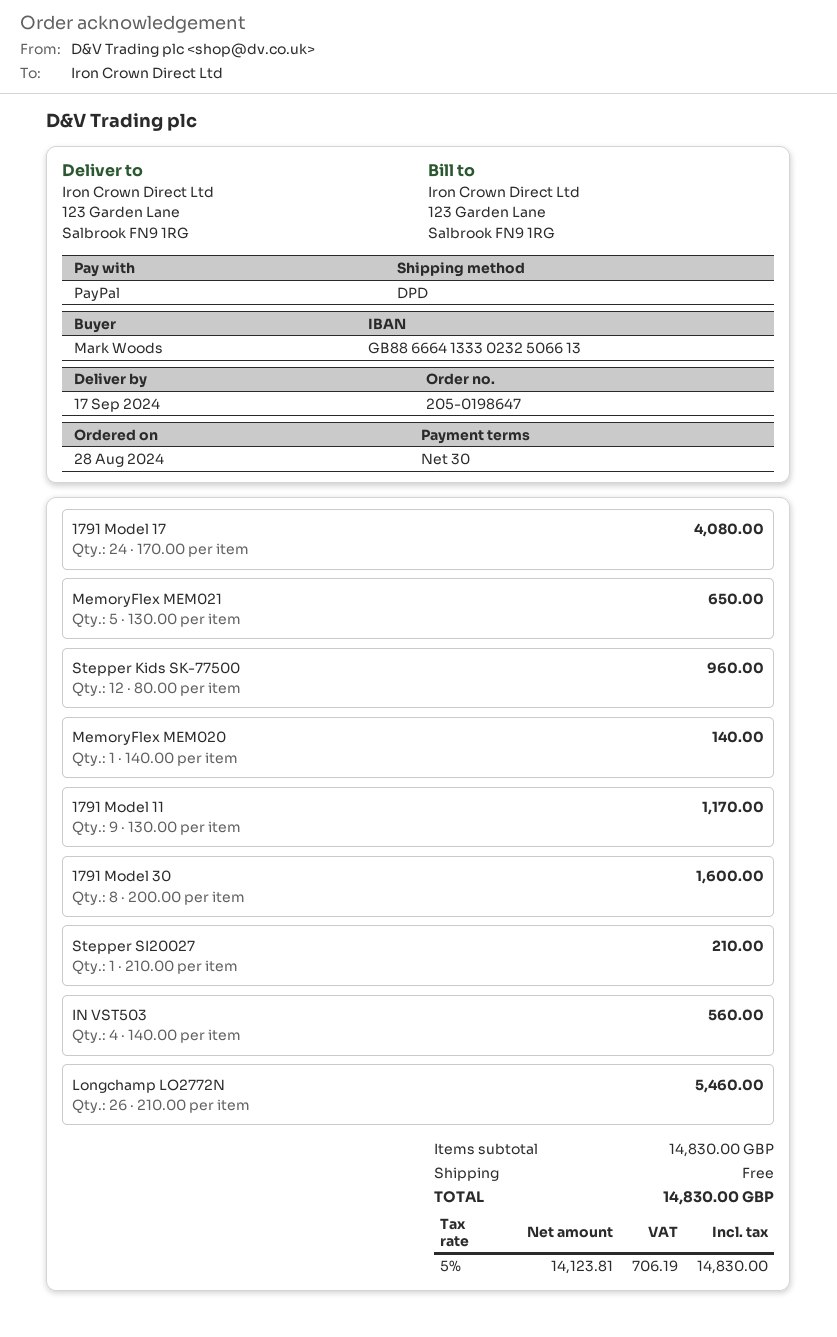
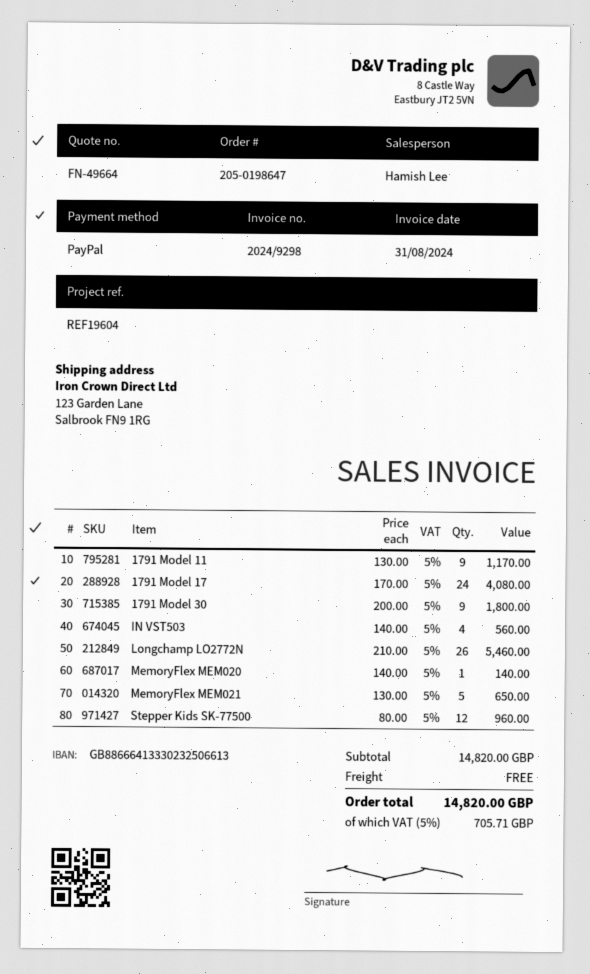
1791 Model 30: 8 x 200.00 = 1600.00 -> 9 x 200.00 = 1800.00
Stepper SI20027: 1 x 210.00 = 210.00 -> none
subtotal: 14830.00 -> 14820.00
tax: 5% = 706.19 -> 5% = 705.71
total: 14830.00 -> 14820.00

